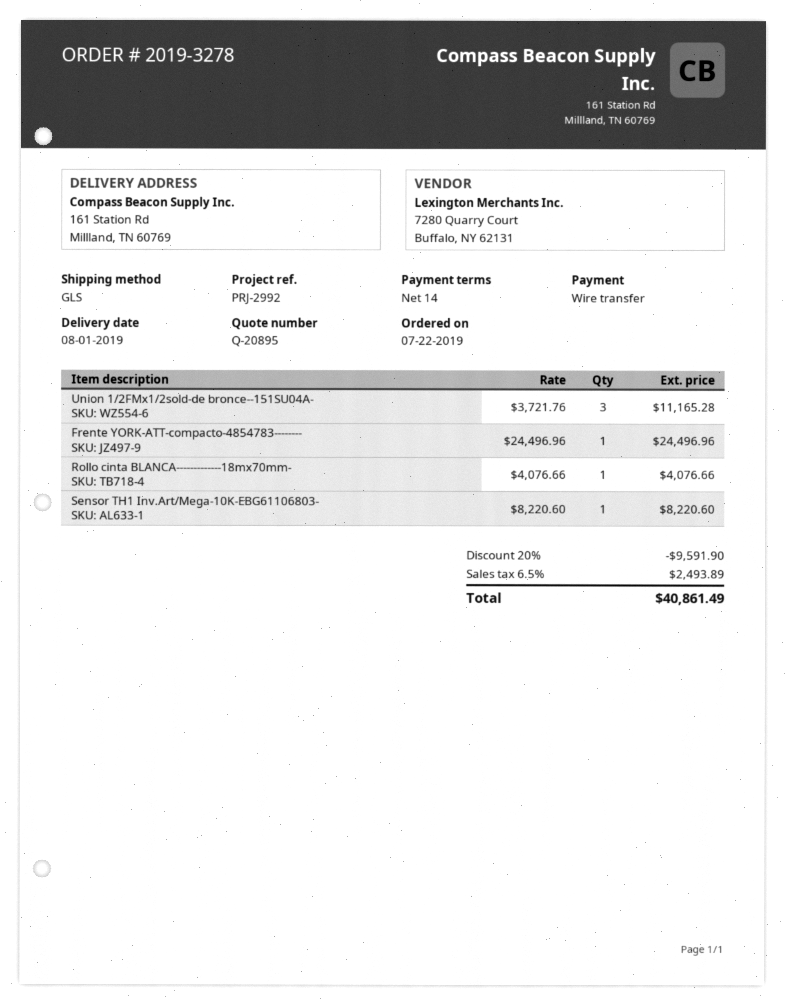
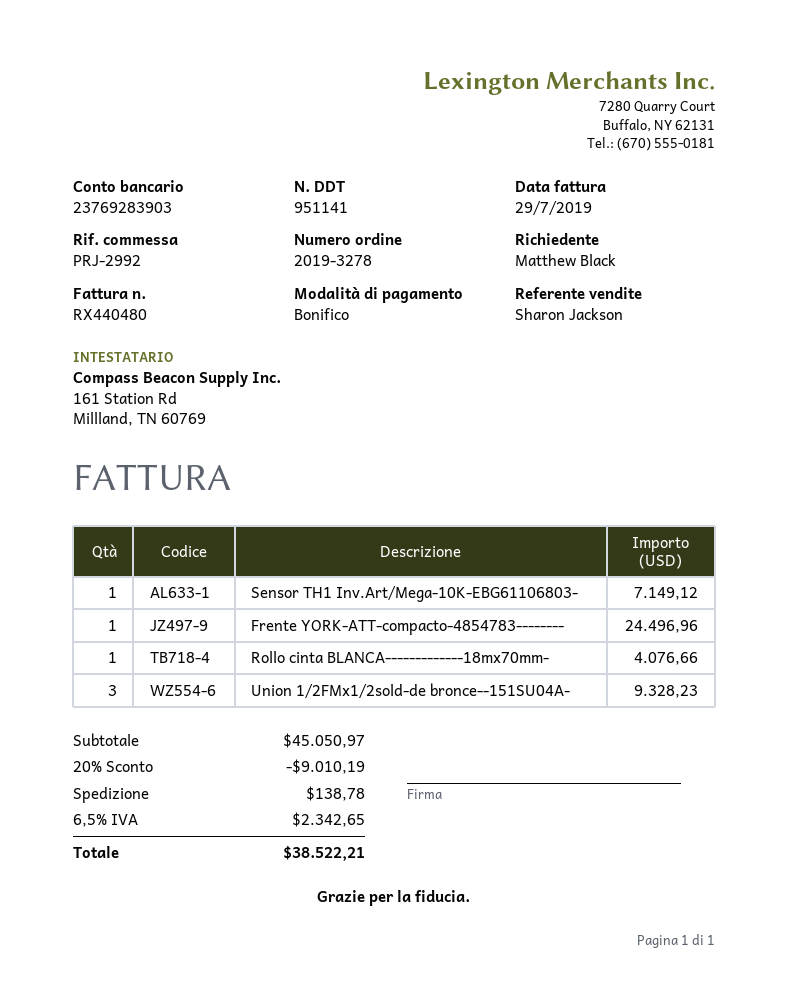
Union 1/2FMx1/2sold-de bronce--151SU04A-: 3 for 11165.28 -> 3 for 9328.23
Sensor TH1 Inv.Art/Mega-10K-EBG61106803-: 1 for 8220.60 -> 1 for 7149.12
discount: 20% = 9591.90 -> 20% = 9010.19
shipping: none -> 138.78
tax: 6.5% = 2493.89 -> 6.5% = 2342.65
total: 40861.49 -> 38522.21

